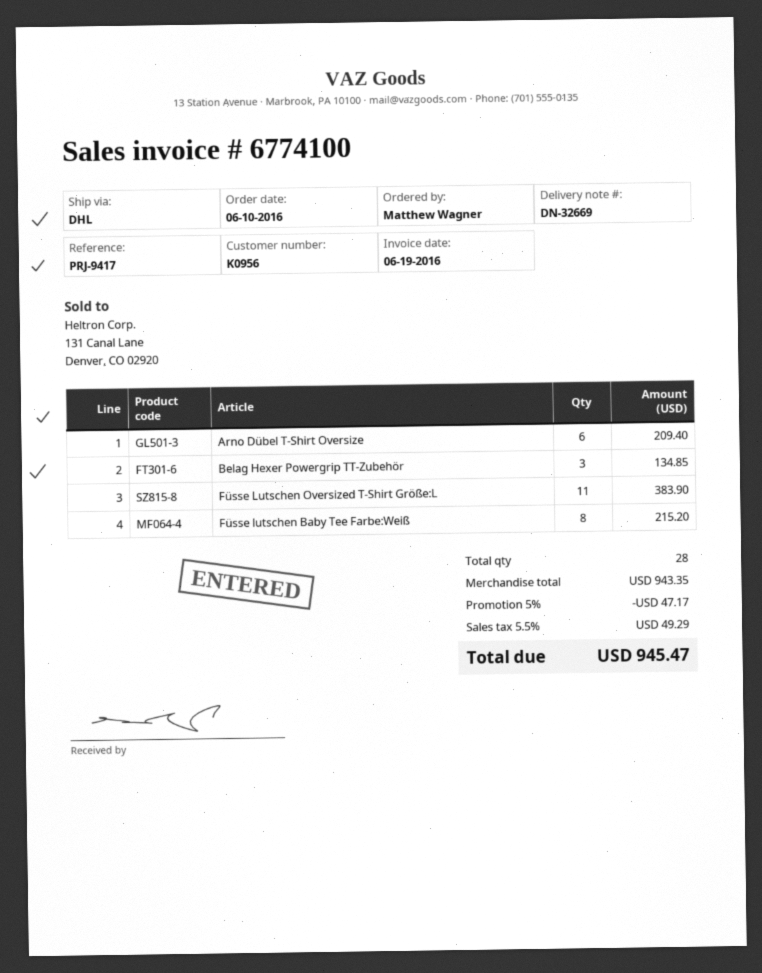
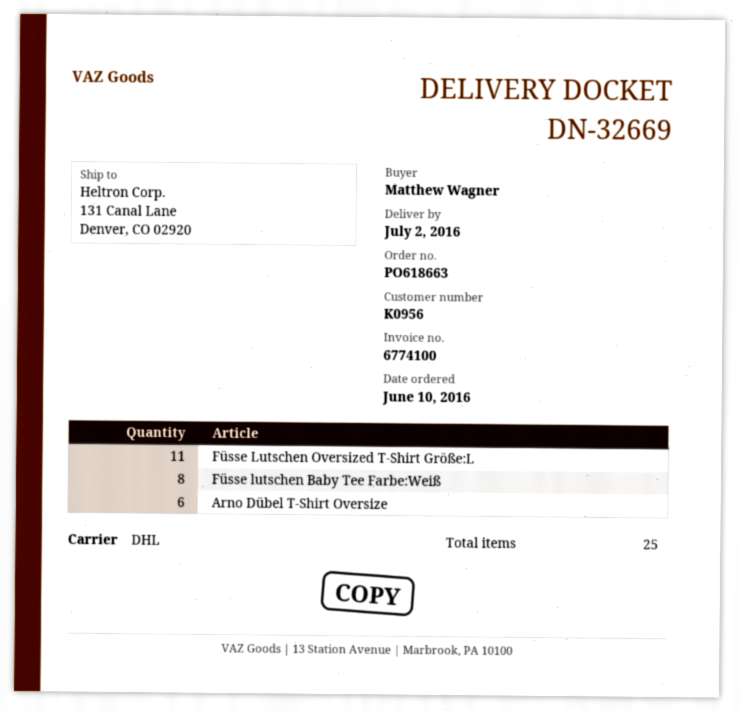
Belag Hexer Powergrip TT-Zubehör: 3 -> none
total quantity: 28 -> 25

